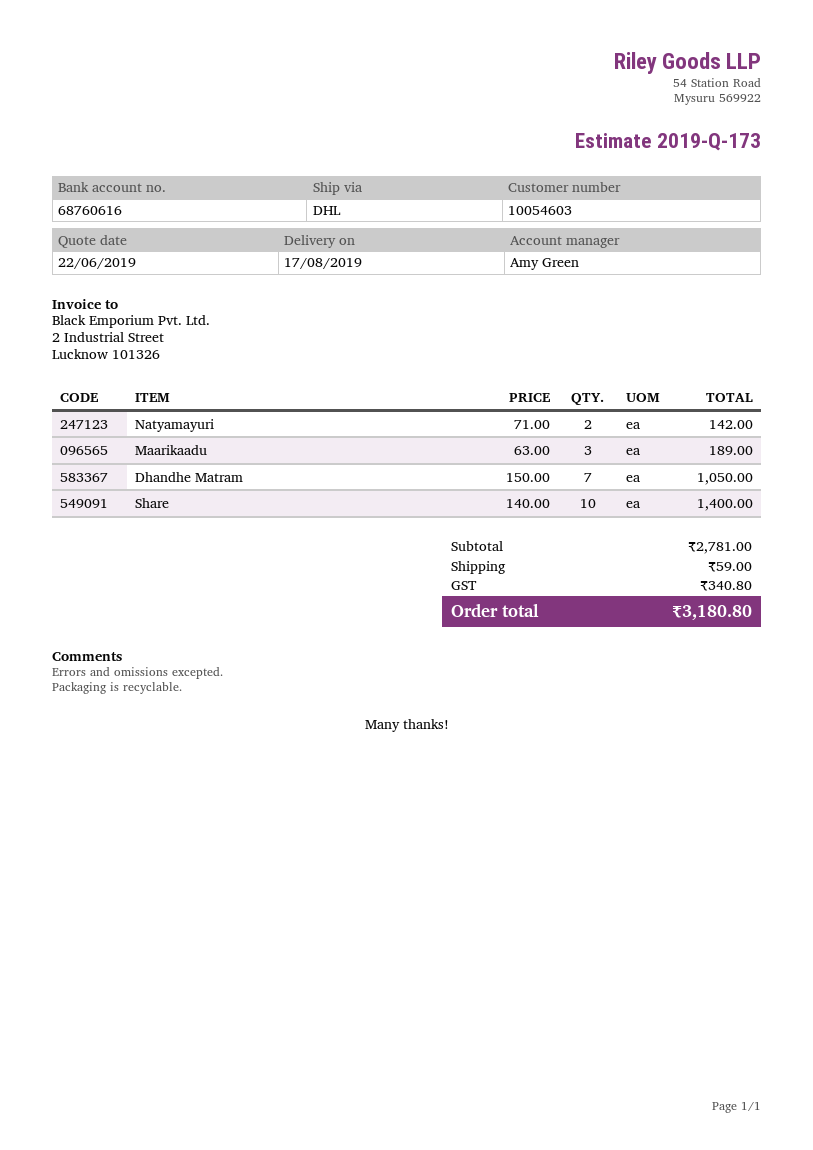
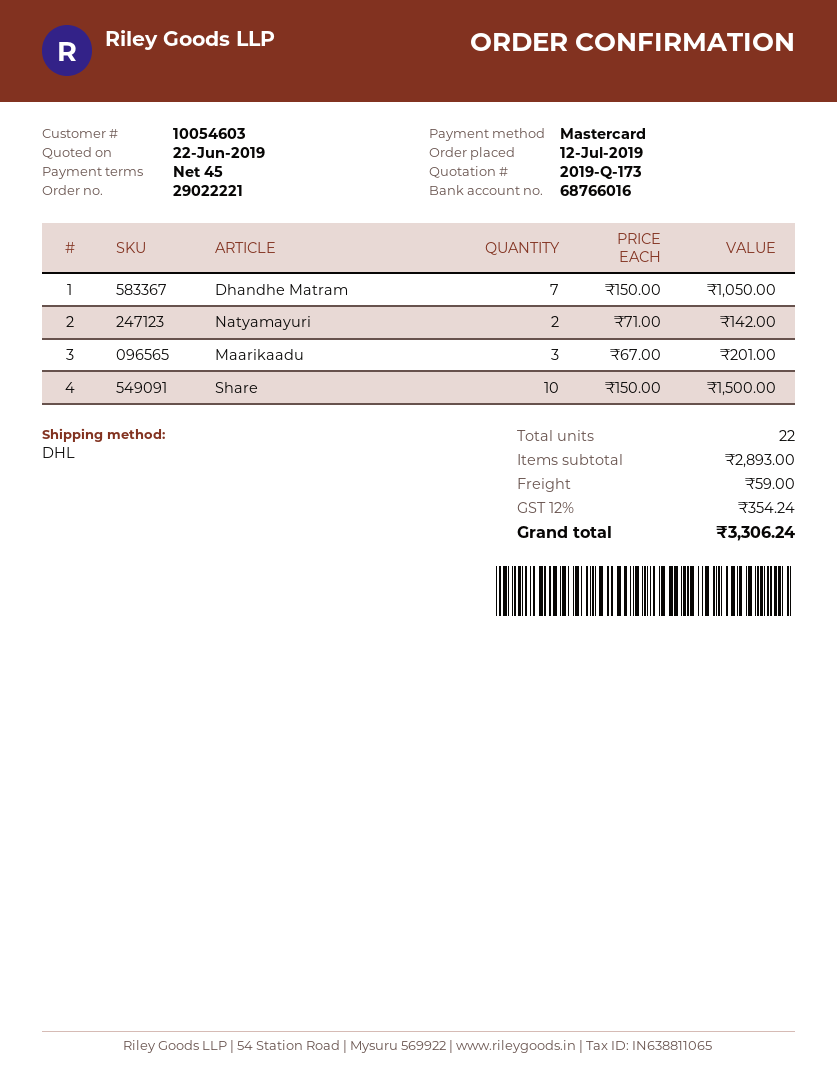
bank account: 68760616 -> 68766016
Maarikaadu: 3 x 63.00 = 189.00 -> 3 x 67.00 = 201.00
Share: 10 x 140.00 = 1400.00 -> 10 x 150.00 = 1500.00
subtotal: 2781.00 -> 2893.00
tax: 340.80 -> 354.24
total: 3180.80 -> 3306.24

